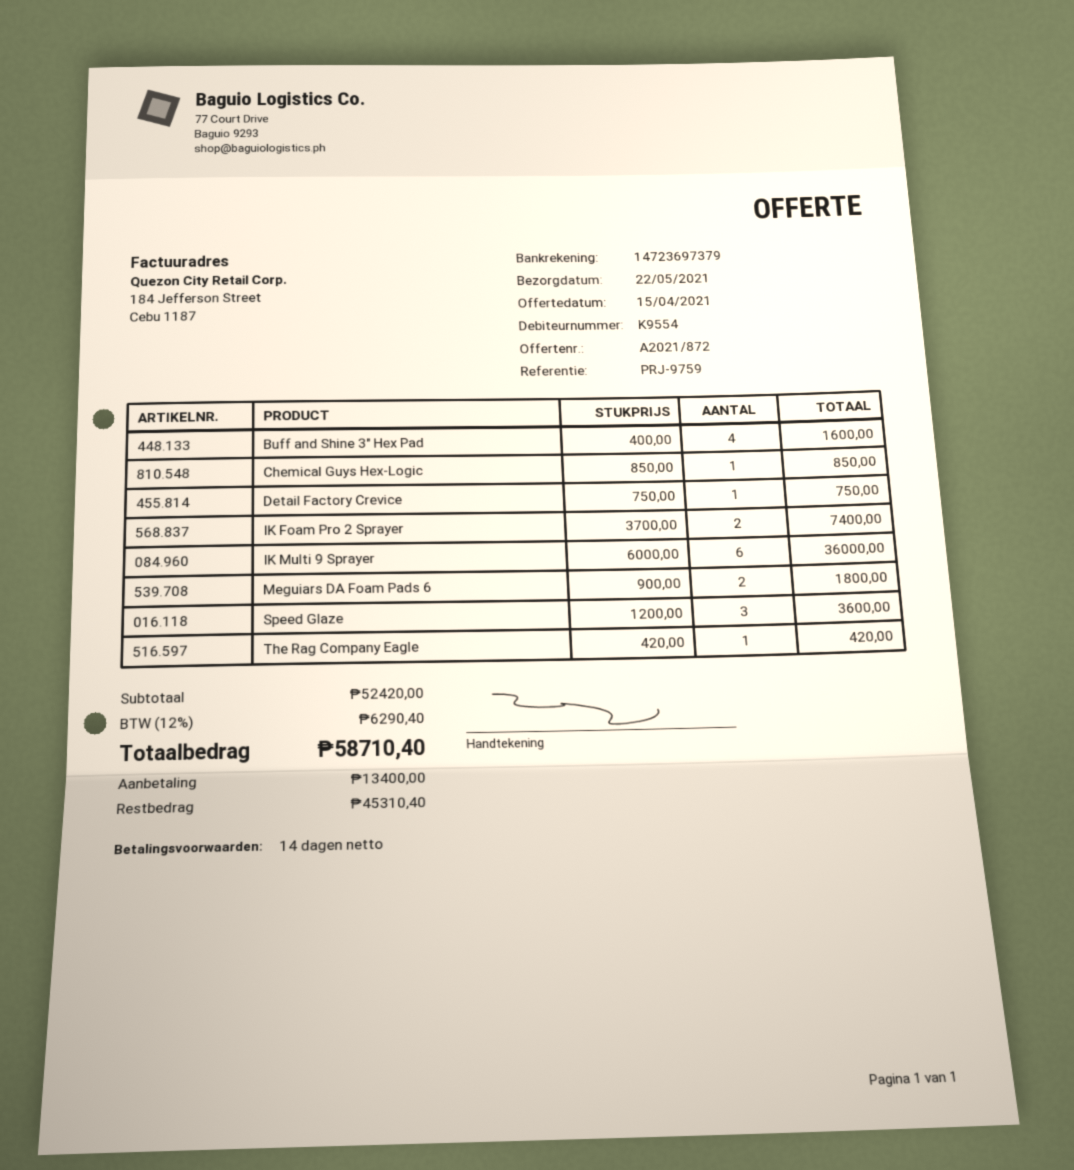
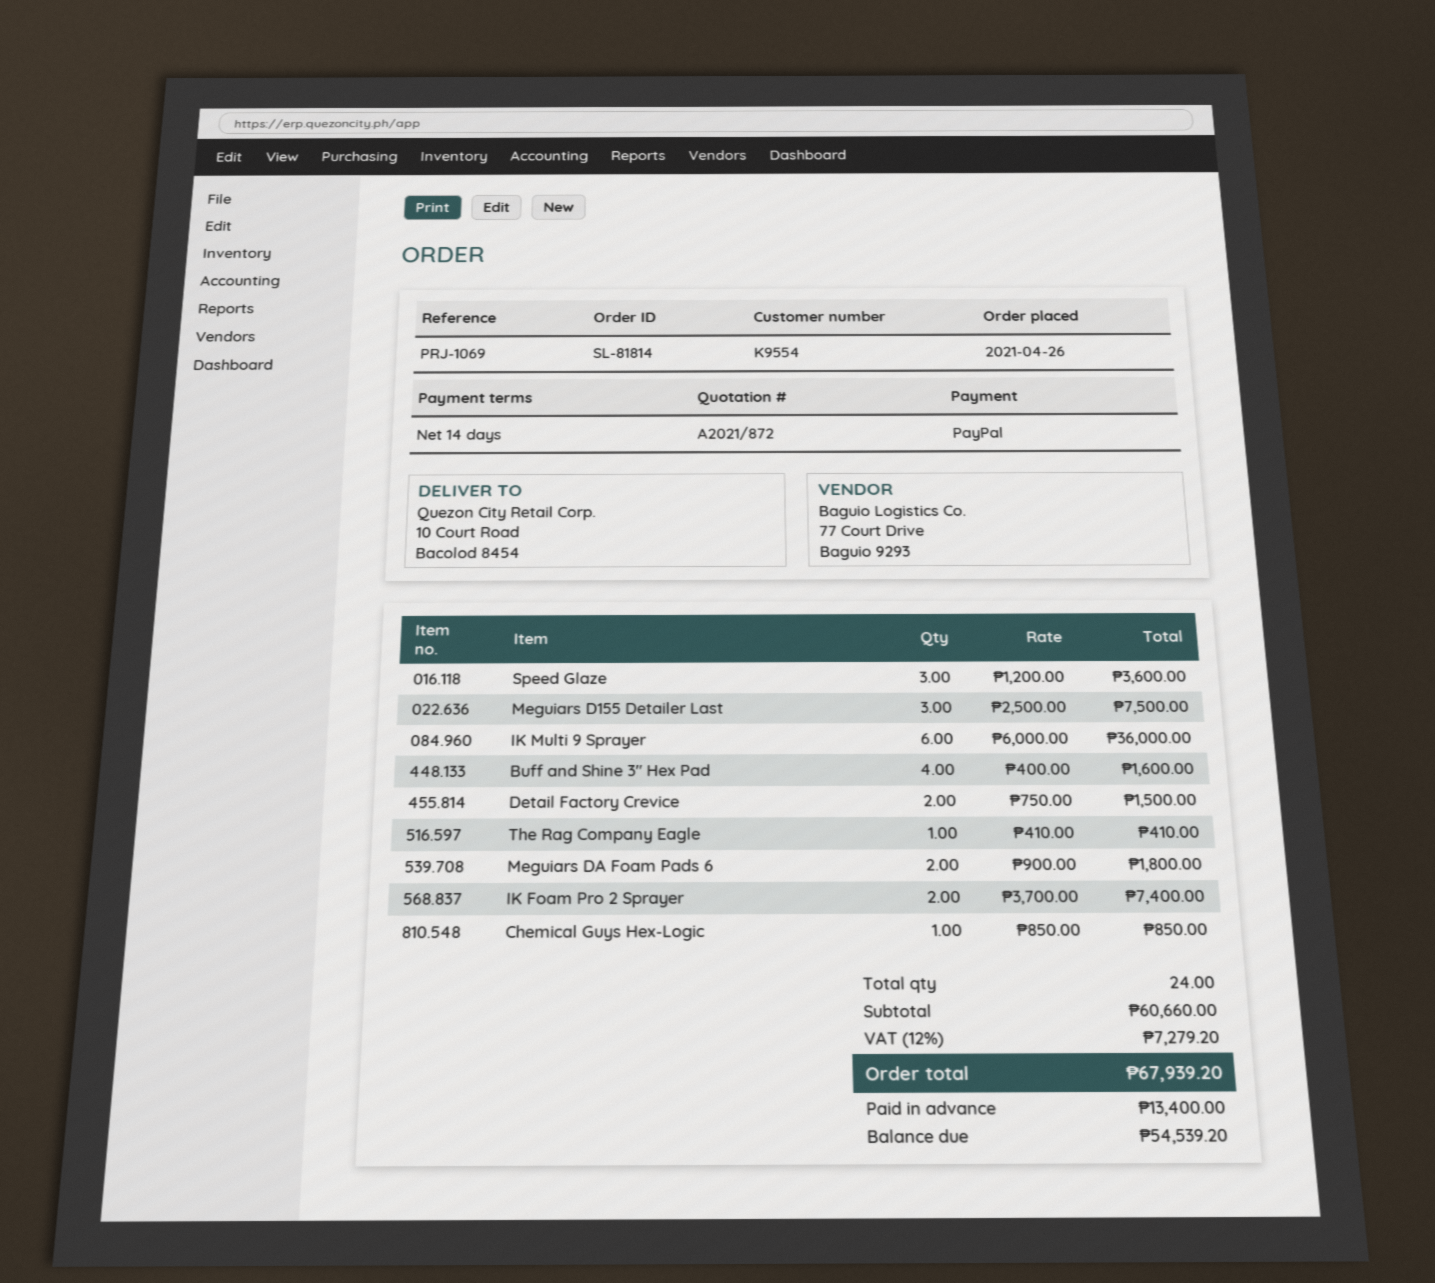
reference: PRJ-9759 -> PRJ-1069
Detail Factory Crevice: 1 x 750.00 = 750.00 -> 2 x 750.00 = 1500.00
The Rag Company Eagle: 1 x 420.00 = 420.00 -> 1 x 410.00 = 410.00
Meguiars D155 Detailer Last: none -> 3 x 2500.00 = 7500.00
subtotal: 52420.00 -> 60660.00
tax: 12% = 6290.40 -> 12% = 7279.20
total: 58710.40 -> 67939.20
balance: 45310.40 -> 54539.20

